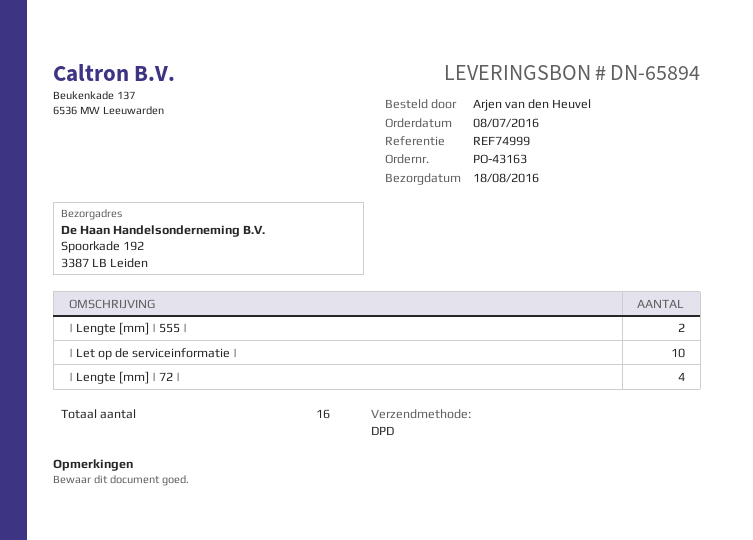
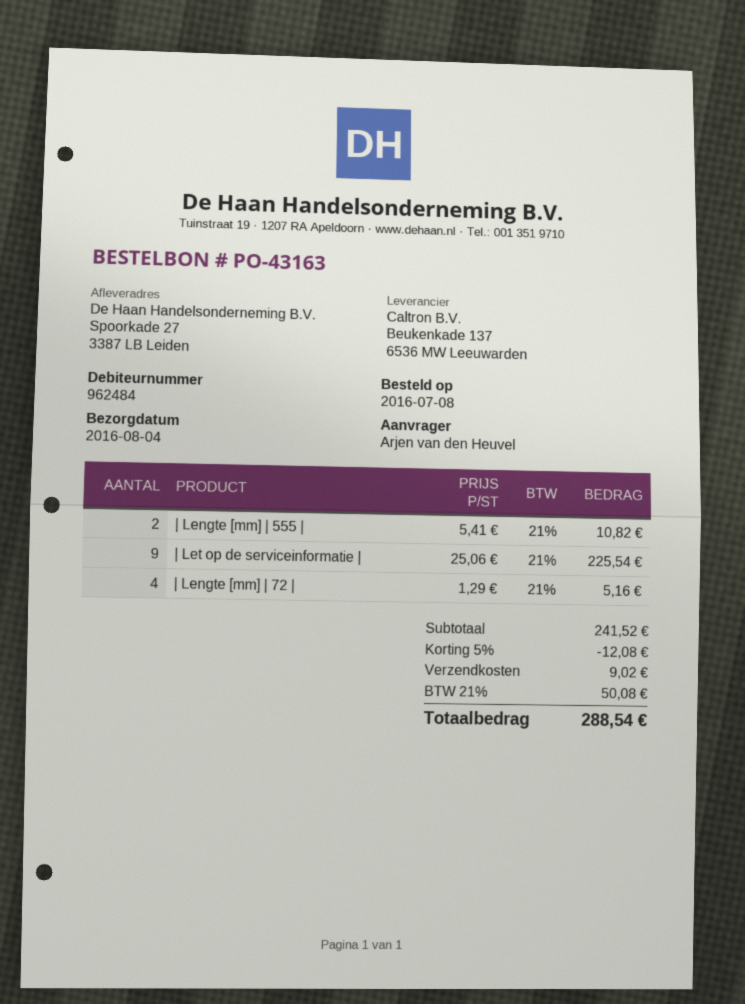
delivery date: 2016-08-18 -> 2016-08-04
ship to: Spoorkade 192, 3387 LB Leiden -> Spoorkade 27, 3387 LB Leiden
| Let op de serviceinformatie |: 10 -> 9

